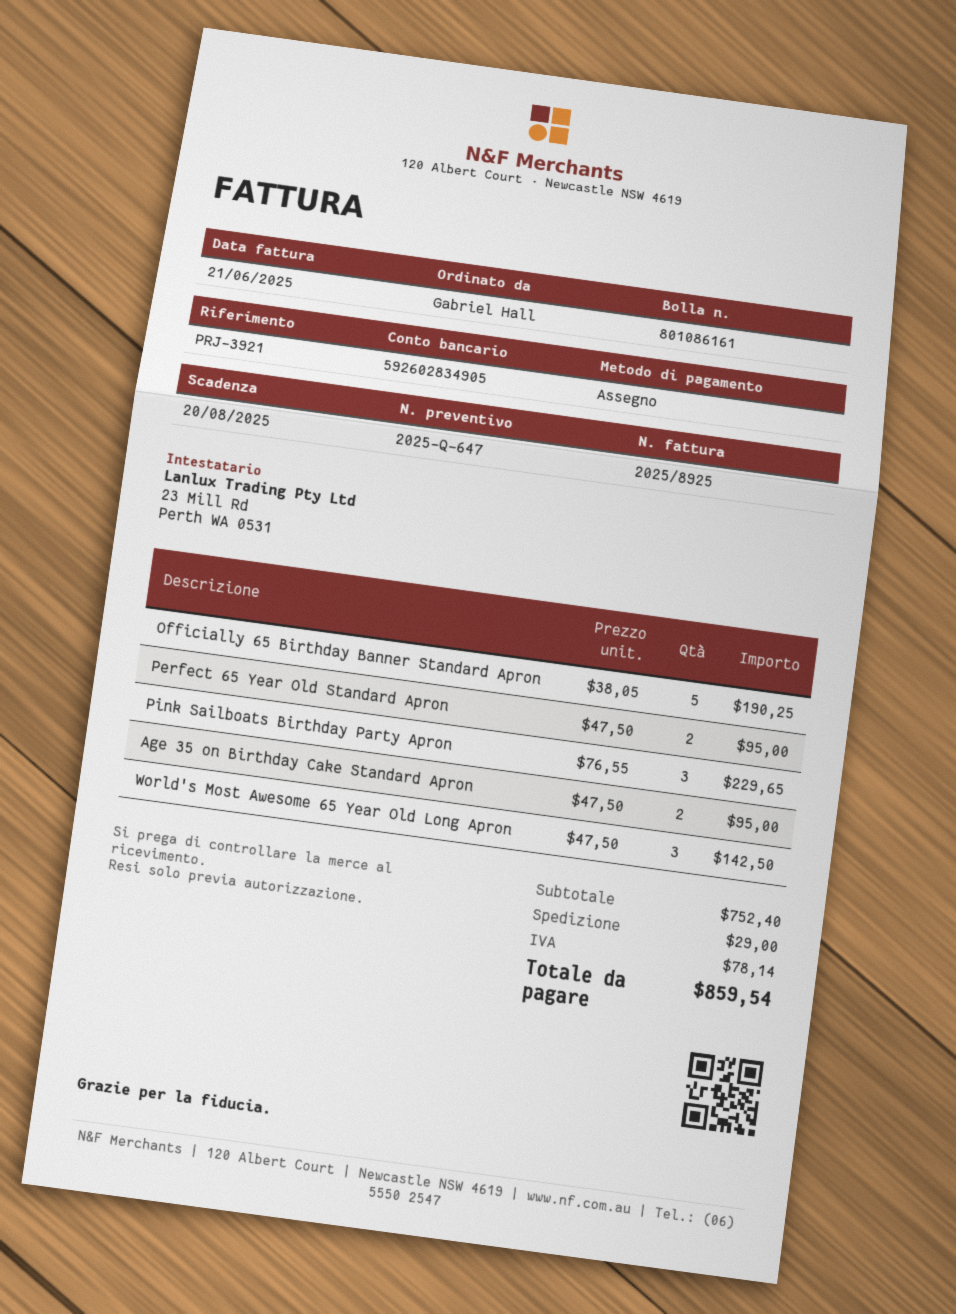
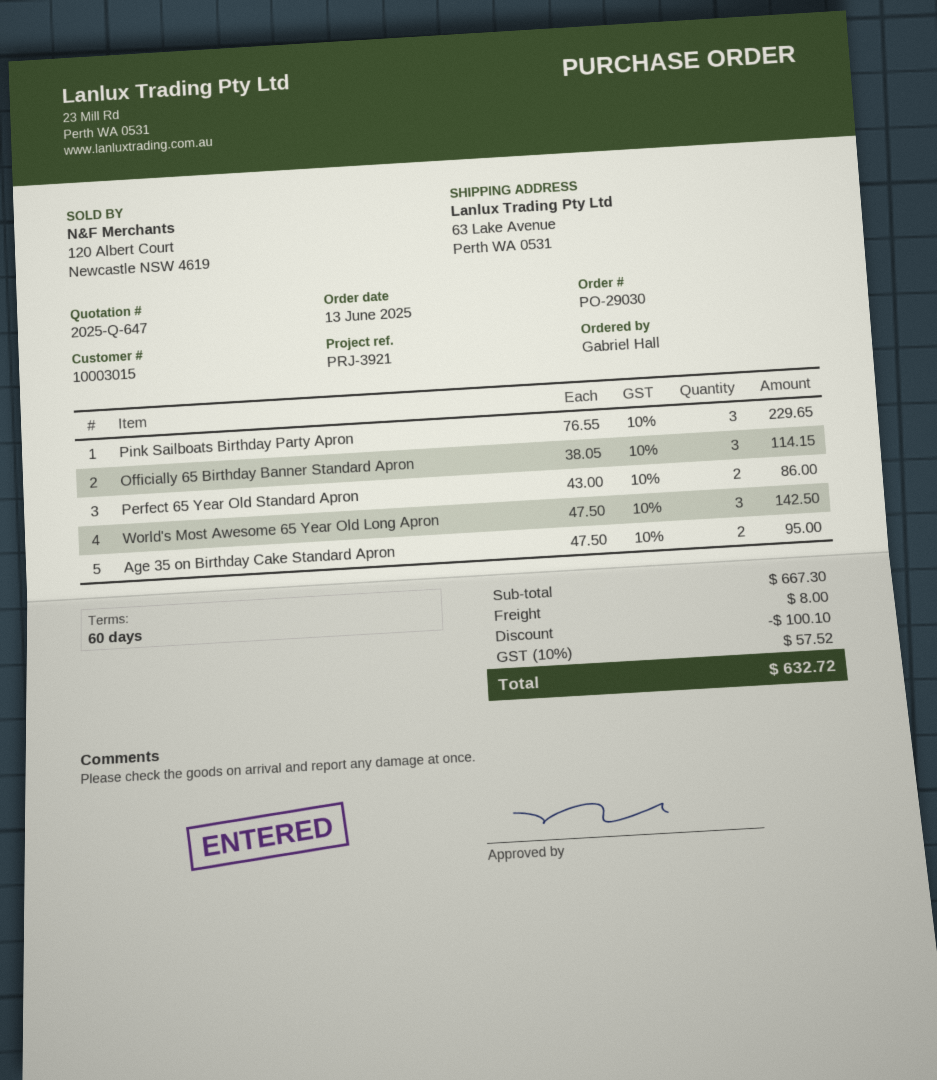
Officially 65 Birthday Banner Standard Apron: 5 x 38.05 = 190.25 -> 3 x 38.05 = 114.15
Perfect 65 Year Old Standard Apron: 2 x 47.50 = 95.00 -> 2 x 43.00 = 86.00
subtotal: 752.40 -> 667.30
discount: none -> 100.10
shipping: 29.00 -> 8.00
tax: 78.14 -> 57.52
total: 859.54 -> 632.72

